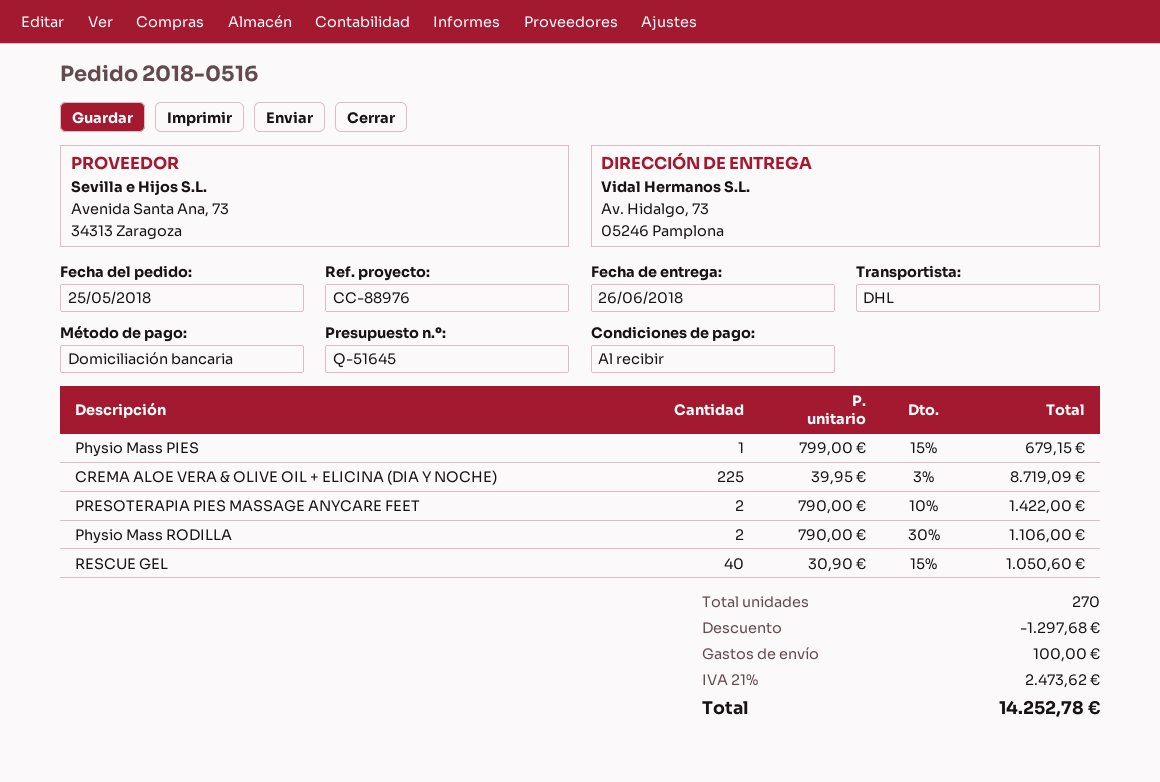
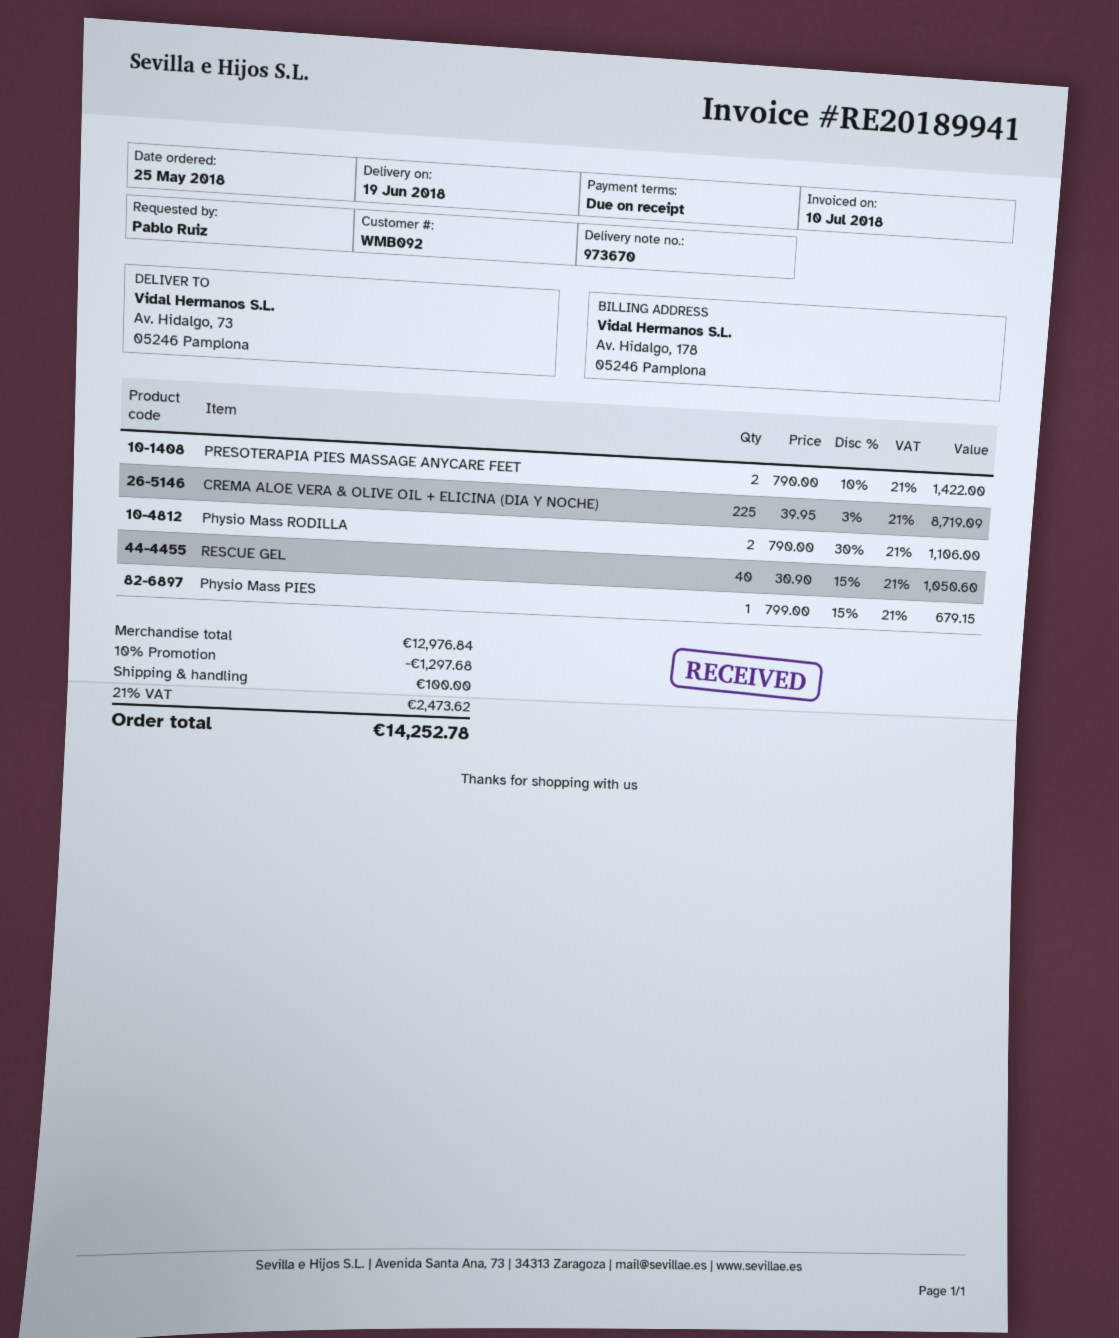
delivery date: 2018-06-26 -> 2018-06-19

